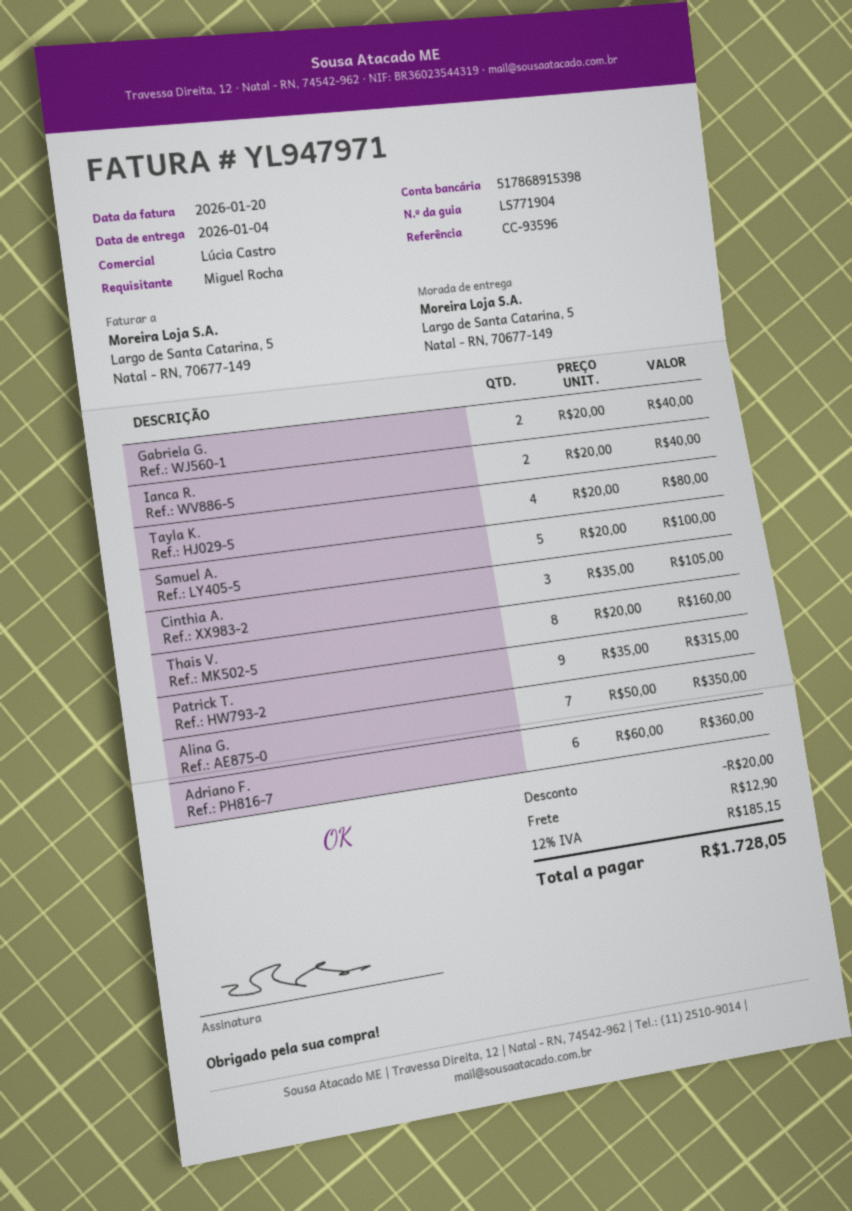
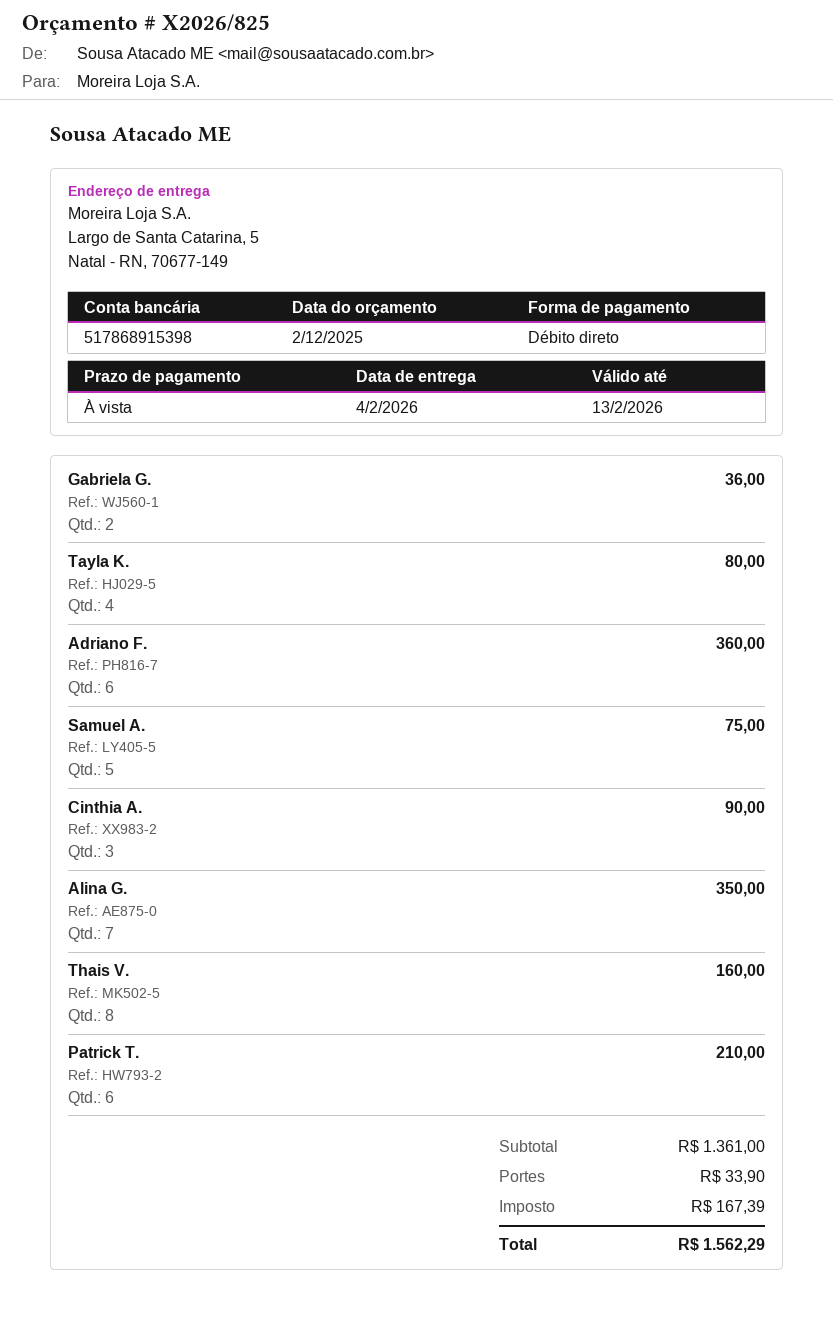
delivery date: 2026-01-04 -> 2026-02-04
Gabriela G.: 2 for 40.00 -> 2 for 36.00
Ianca R.: 2 for 40.00 -> none
Samuel A.: 5 for 100.00 -> 5 for 75.00
Cinthia A.: 3 for 105.00 -> 3 for 90.00
Patrick T.: 9 for 315.00 -> 6 for 210.00
discount: 20.00 -> none
shipping: 12.90 -> 33.90
tax: 185.15 -> 167.39
total: 1728.05 -> 1562.29

